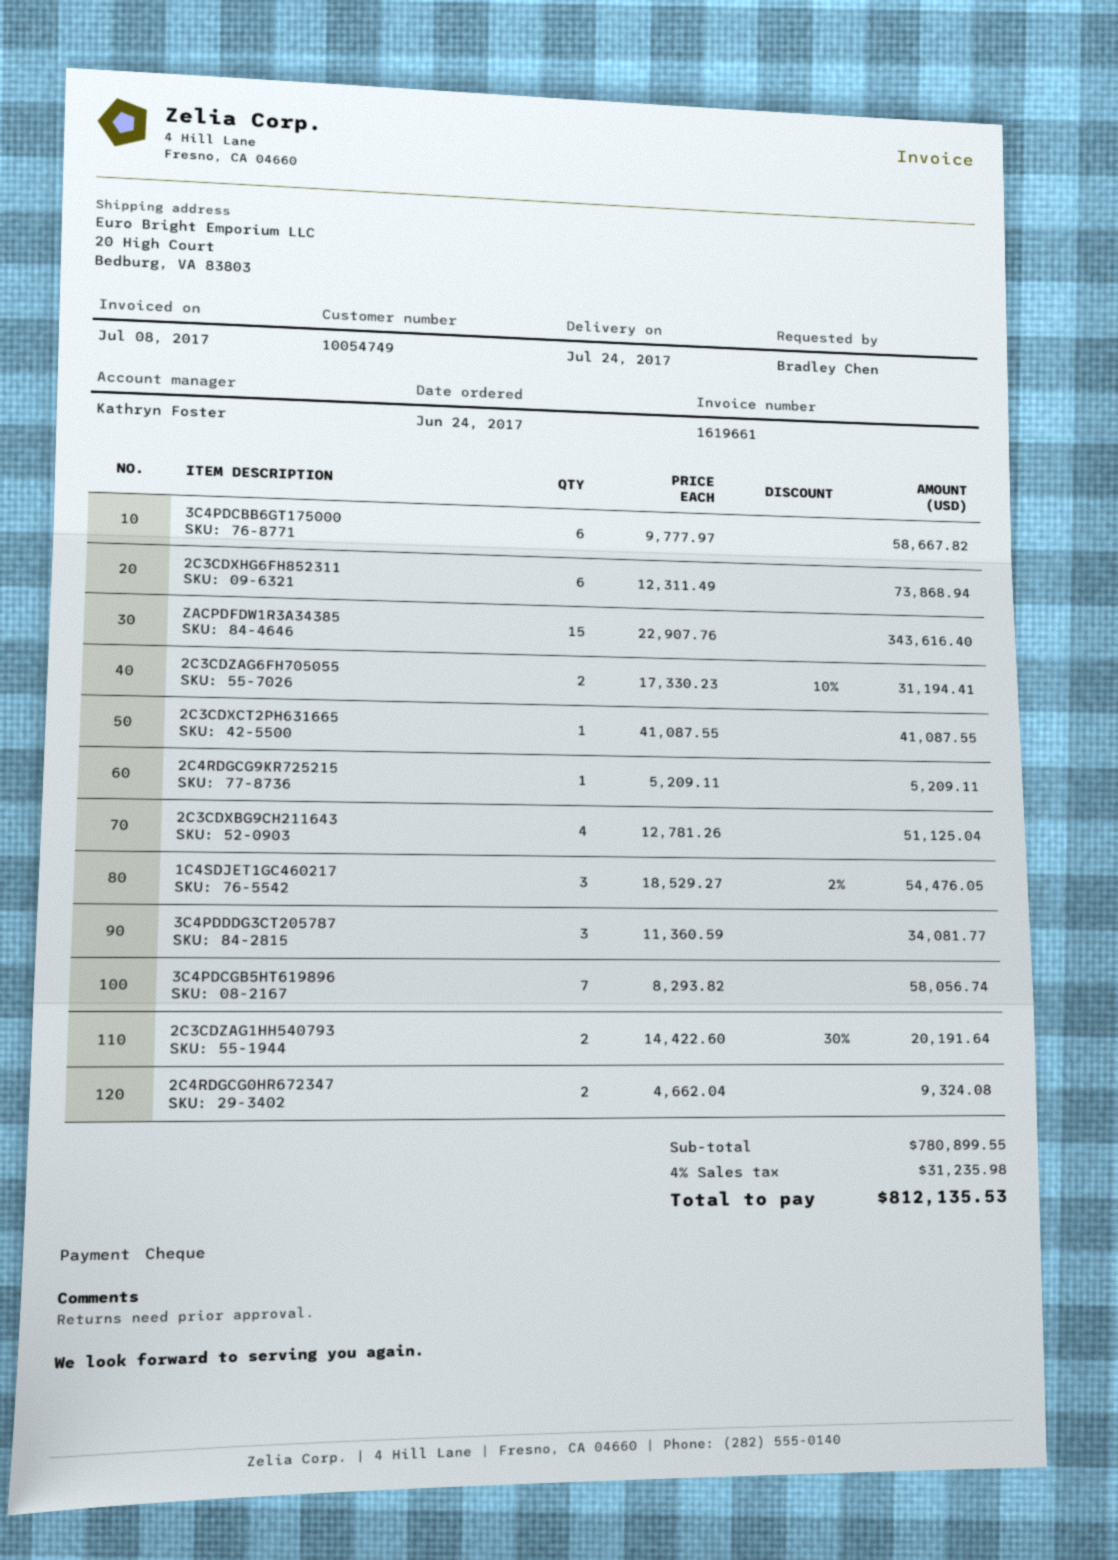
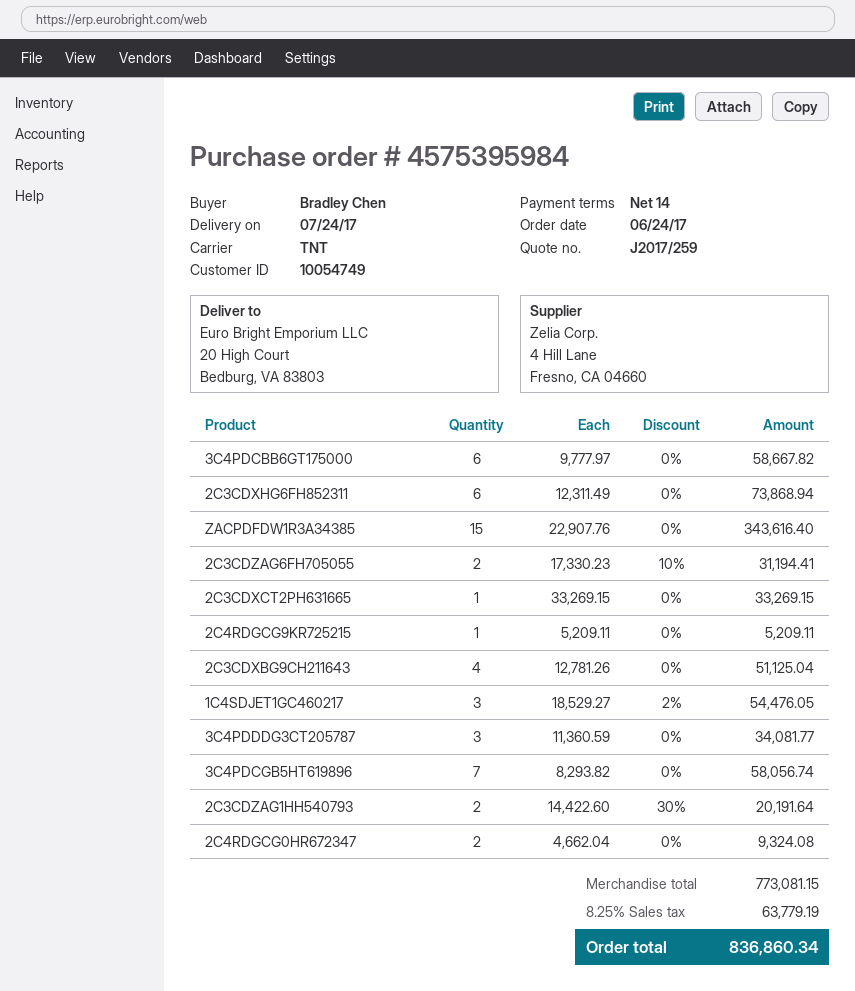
2C3CDXCT2PH631665: 1 x 41087.55 = 41087.55 -> 1 x 33269.15 = 33269.15
subtotal: 780899.55 -> 773081.15
tax: 4% = 31235.98 -> 8.25% = 63779.19
total: 812135.53 -> 836860.34

